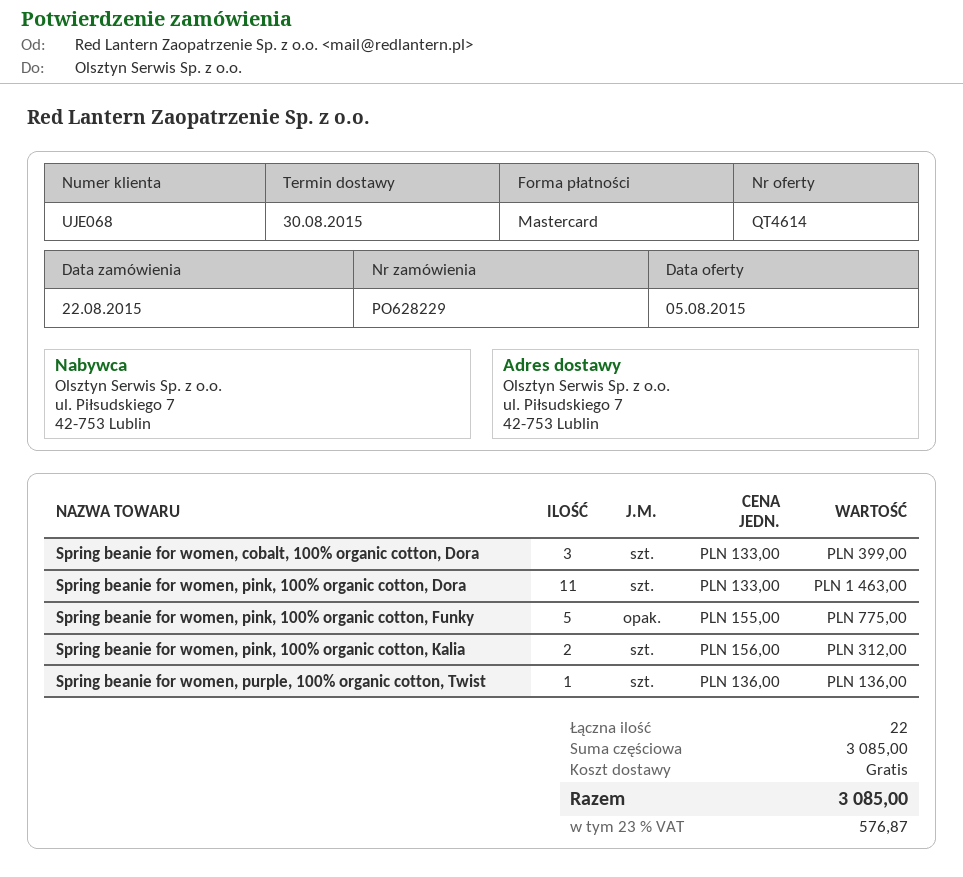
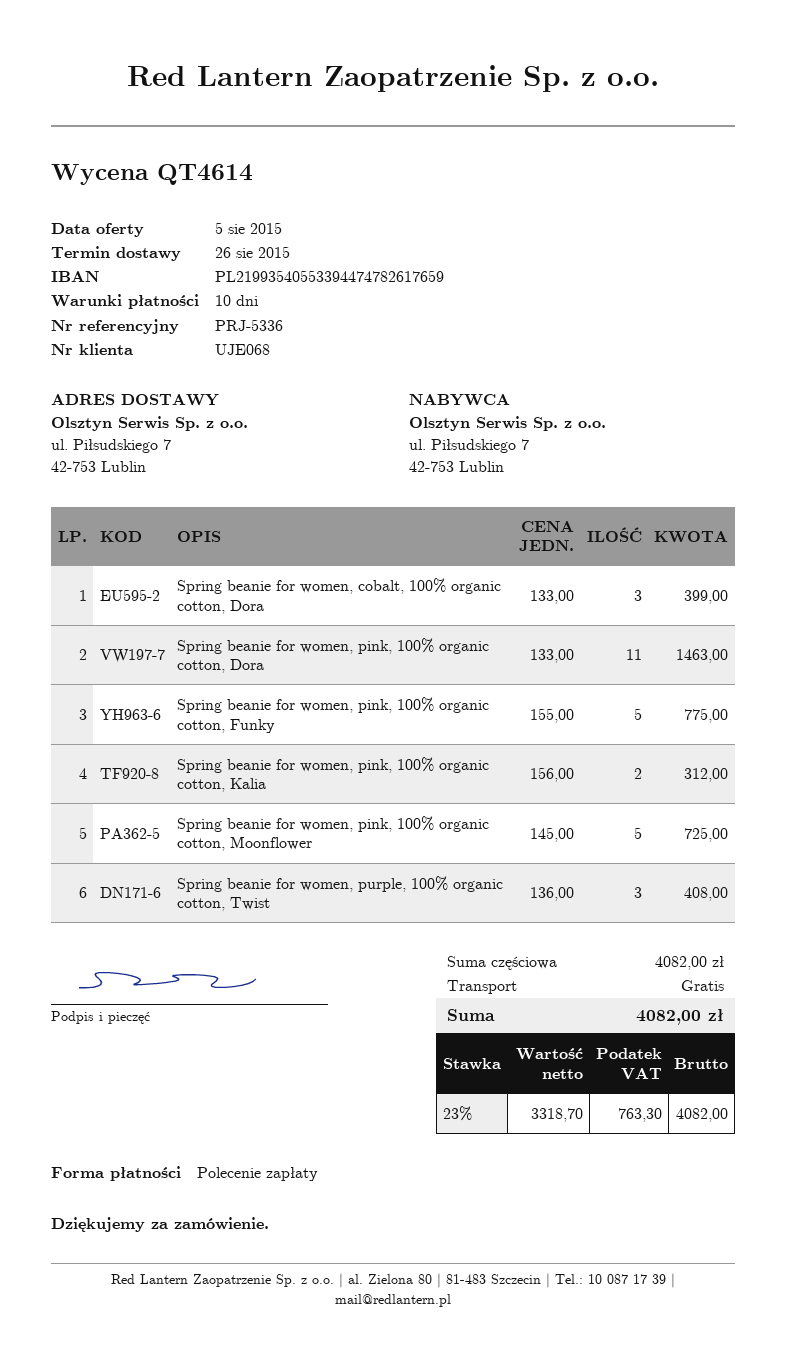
delivery date: 2015-08-30 -> 2015-08-26
payment method: Mastercard -> direct debit
Spring beanie for women, purple, 100% organic cotton, Twist: 1 x 136.00 = 136.00 -> 3 x 136.00 = 408.00
Spring beanie for women, pink, 100% organic cotton, Moonflower: none -> 5 x 145.00 = 725.00
subtotal: 3085.00 -> 4082.00
tax: 23% = 576.87 -> 23% = 763.30
total: 3085.00 -> 4082.00

